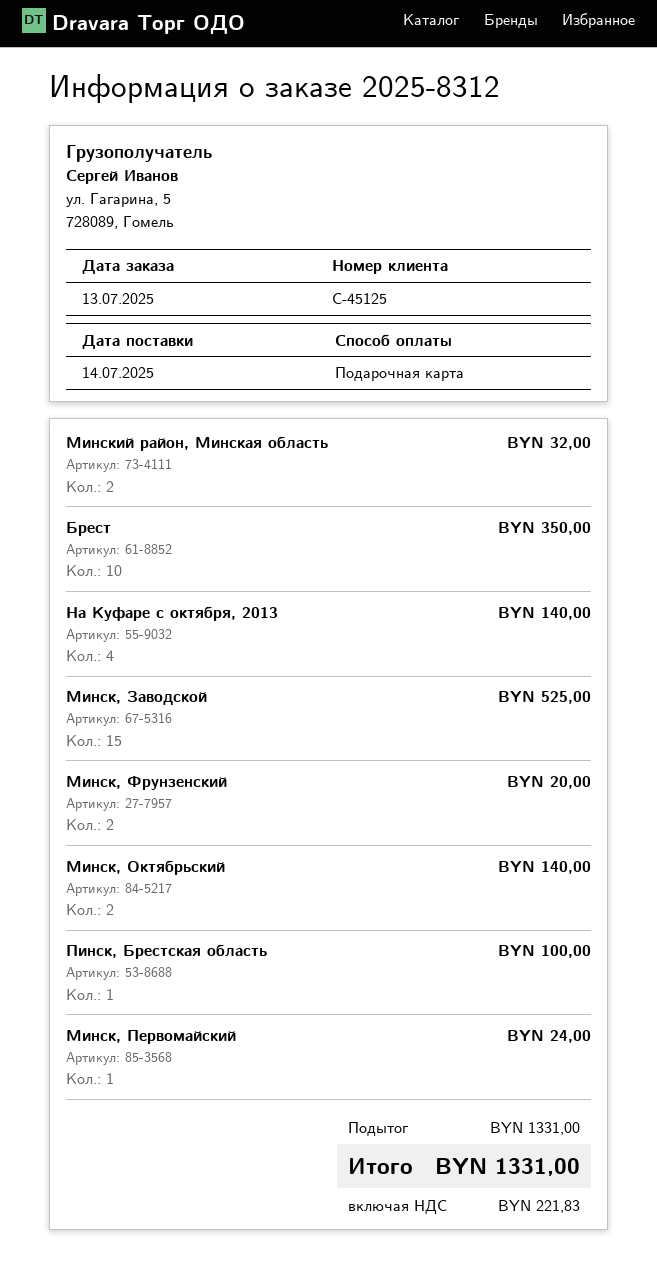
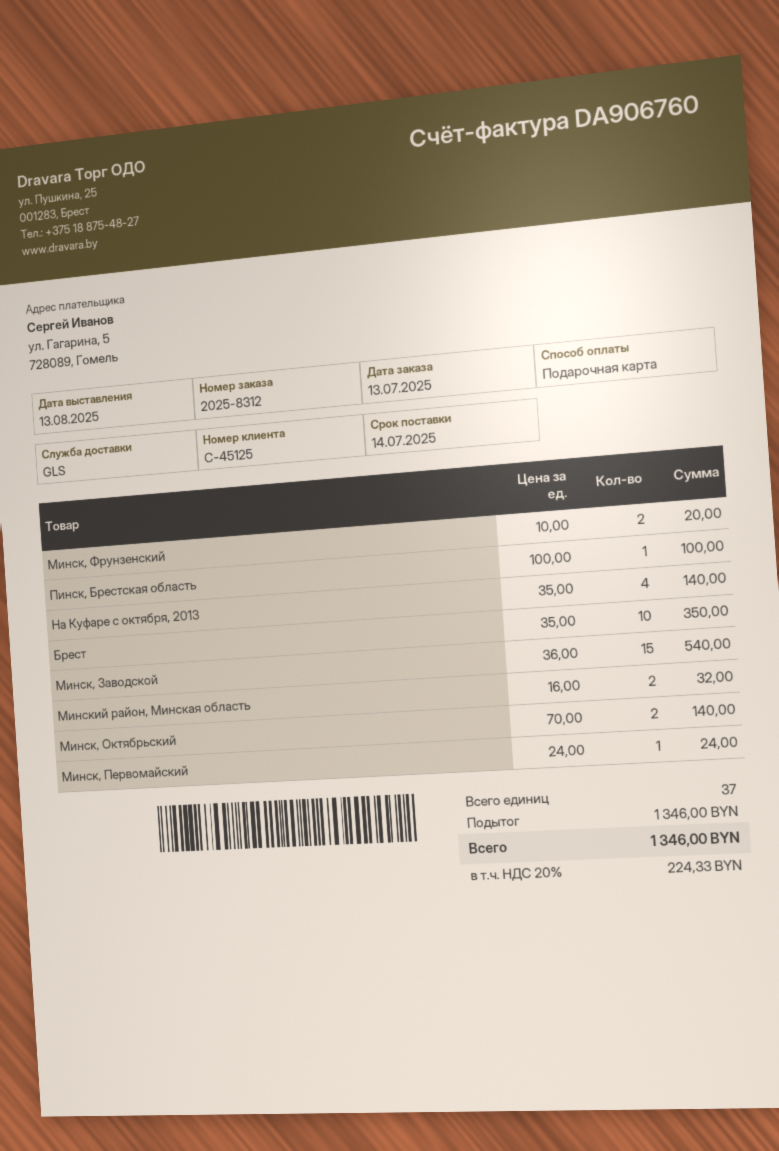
Минск, Заводской: 15 for 525.00 -> 15 for 540.00
subtotal: 1331.00 -> 1346.00
tax: 221.83 -> 224.33
total: 1331.00 -> 1346.00

